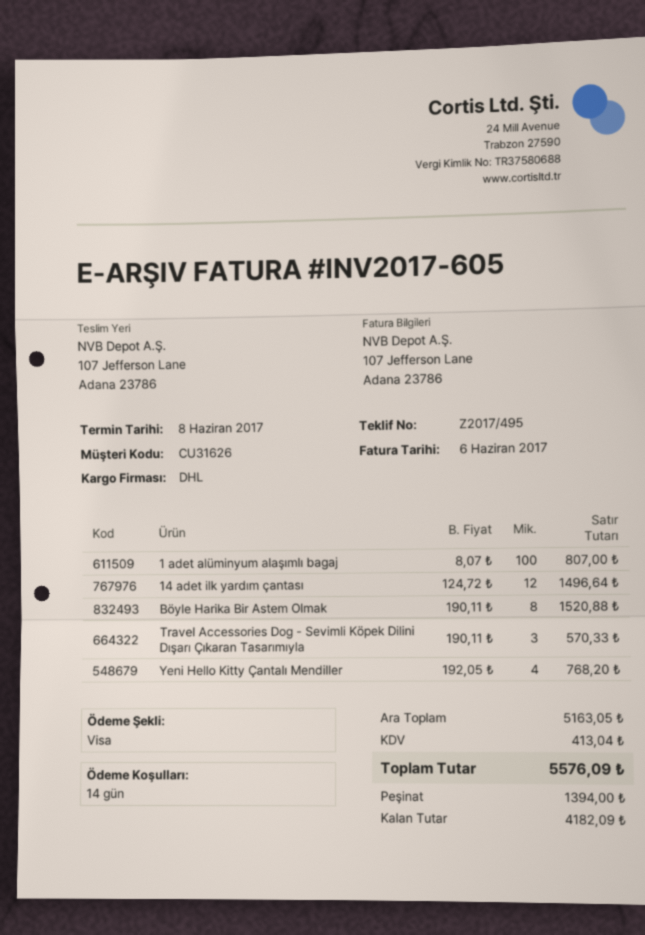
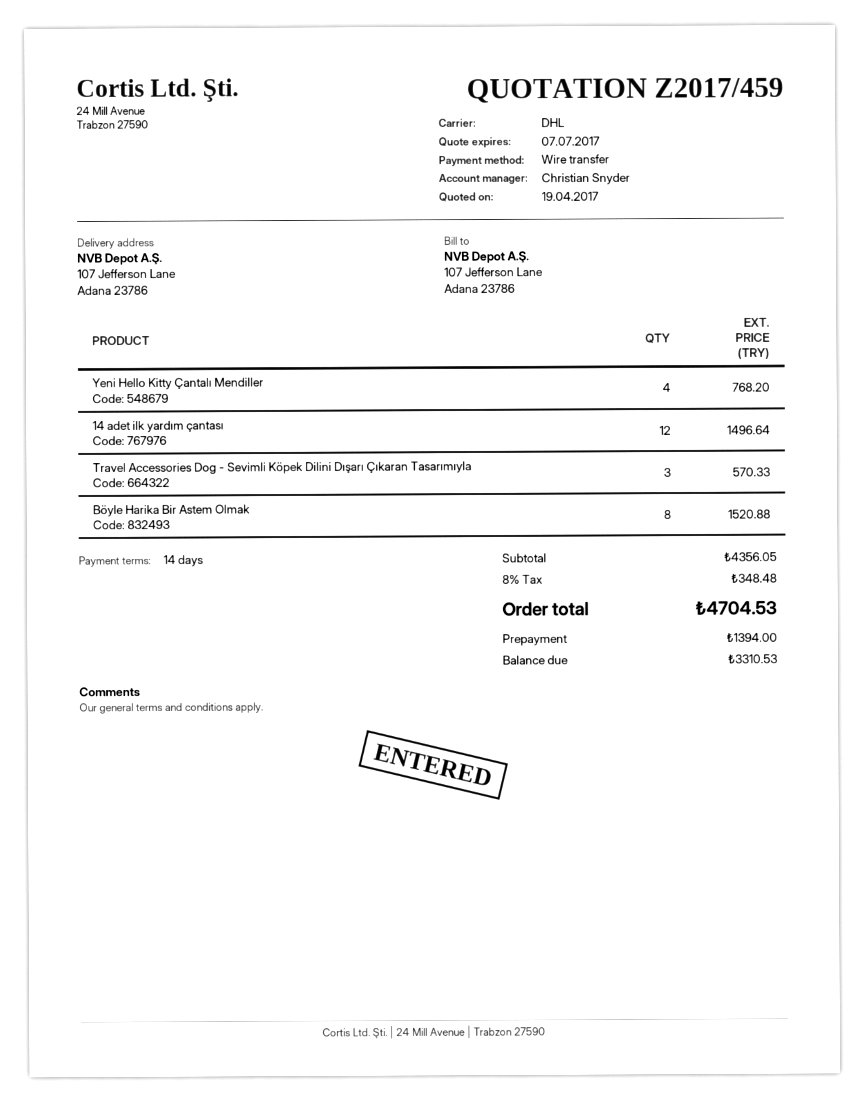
quote number: Z2017/495 -> Z2017/459
payment method: Visa -> bank transfer
1 adet alüminyum alaşımlı bagaj: 100 for 807.00 -> none
subtotal: 5163.05 -> 4356.05
tax: 413.04 -> 348.48
total: 5576.09 -> 4704.53
balance: 4182.09 -> 3310.53

